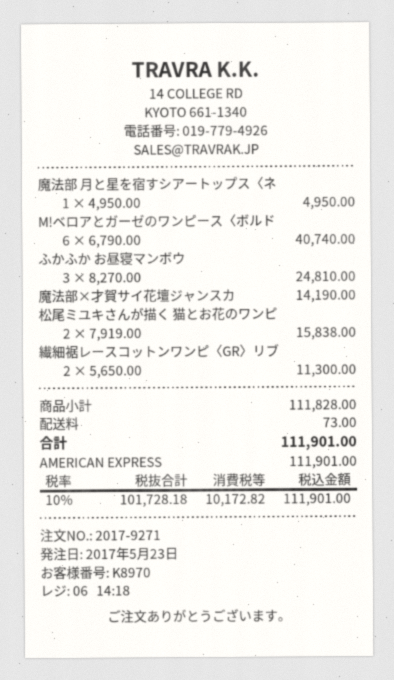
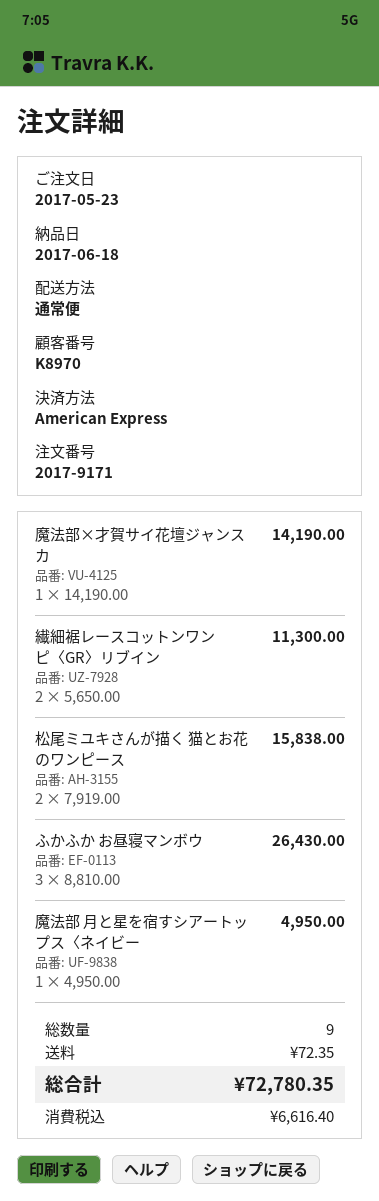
order number: 2017-9271 -> 2017-9171
M!ベロアとガーゼのワンピース〈ボルド: 6 x 6790.00 = 40740.00 -> none
ふかふか お昼寝マンボウ: 3 x 8270.00 = 24810.00 -> 3 x 8810.00 = 26430.00
shipping: 73.00 -> 72.35
tax: 10172.82 -> 6616.40
total: 111901.00 -> 72780.35

